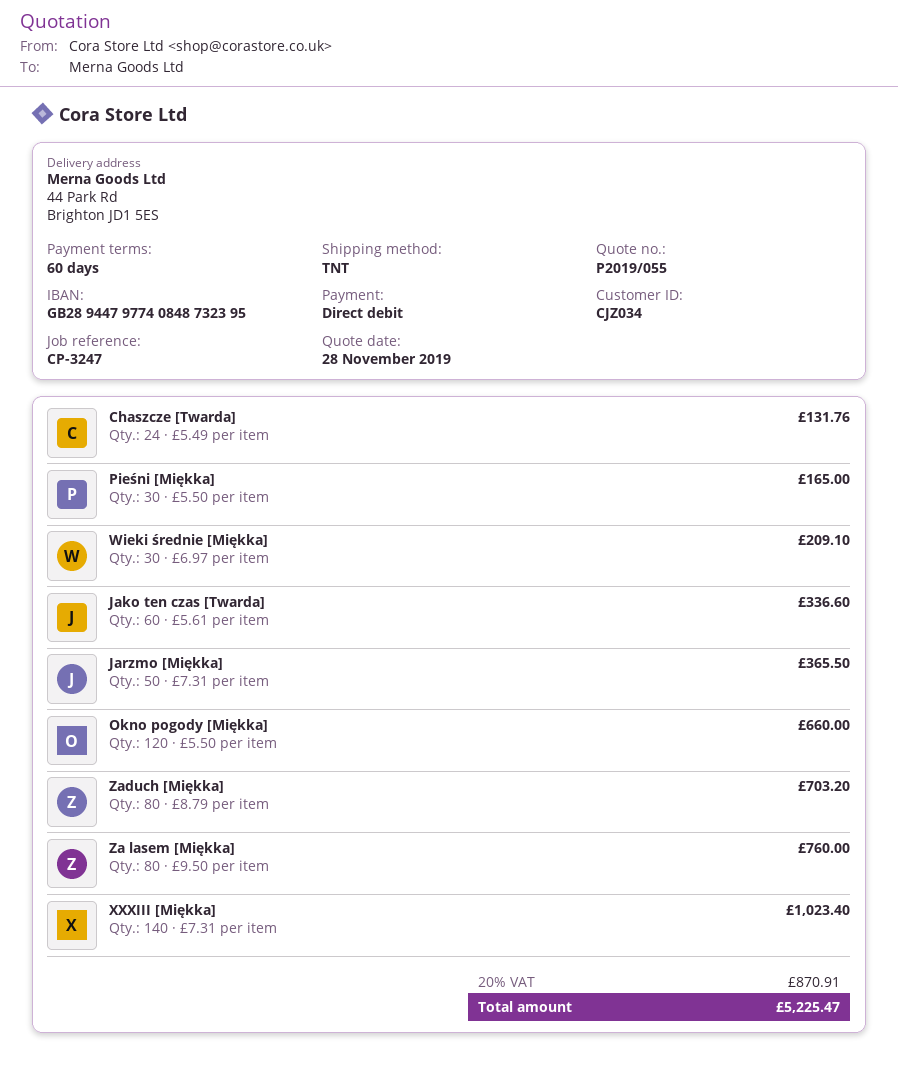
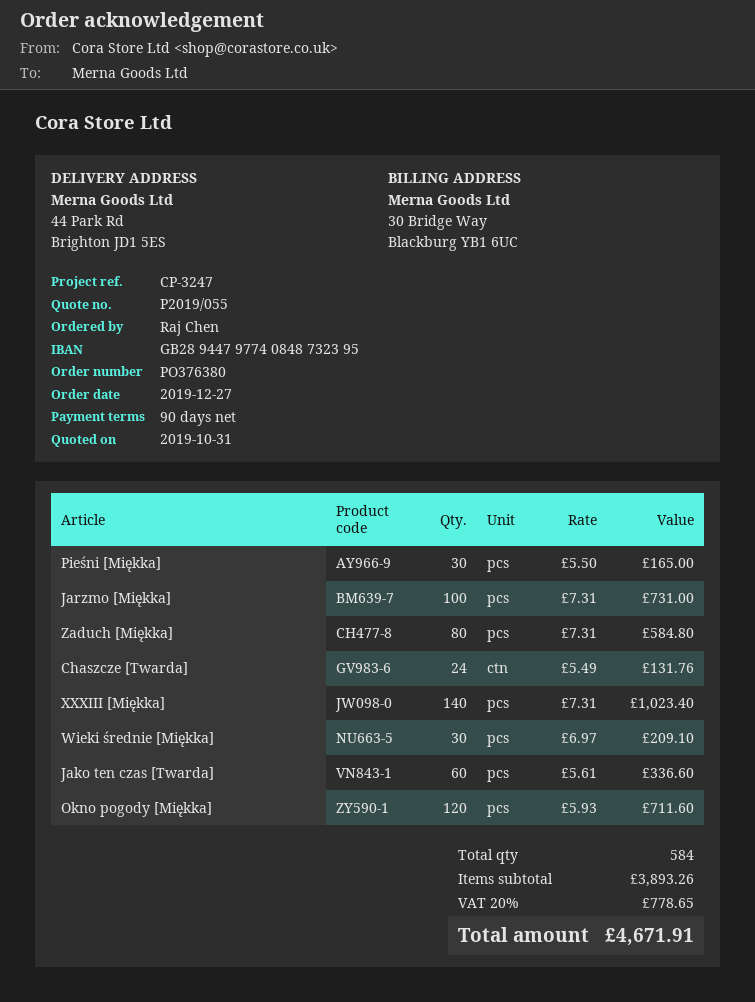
quote date: 2019-11-28 -> 2019-10-31
payment terms: 60 days -> 90 days
Jarzmo [Miękka]: 50 x 7.31 = 365.50 -> 100 x 7.31 = 731.00
Okno pogody [Miękka]: 120 x 5.50 = 660.00 -> 120 x 5.93 = 711.60
Zaduch [Miękka]: 80 x 8.79 = 703.20 -> 80 x 7.31 = 584.80
Za lasem [Miękka]: 80 x 9.50 = 760.00 -> none
tax: 20% = 870.91 -> 20% = 778.65
total: 5225.47 -> 4671.91

